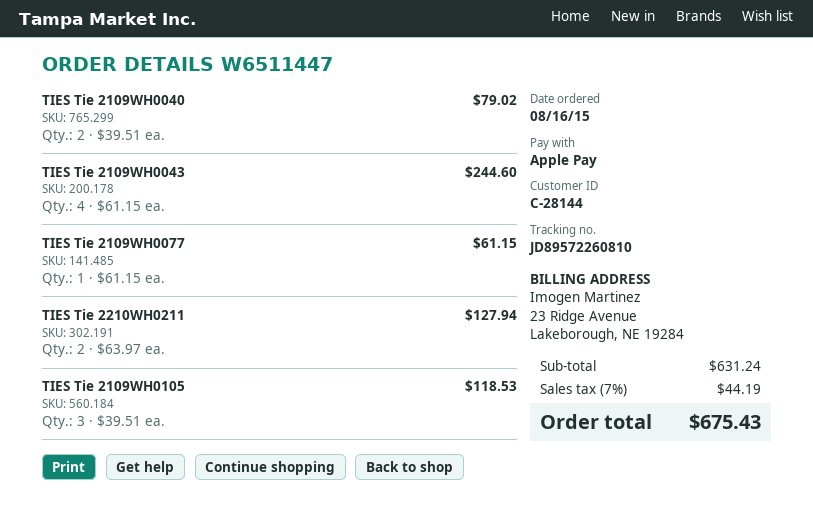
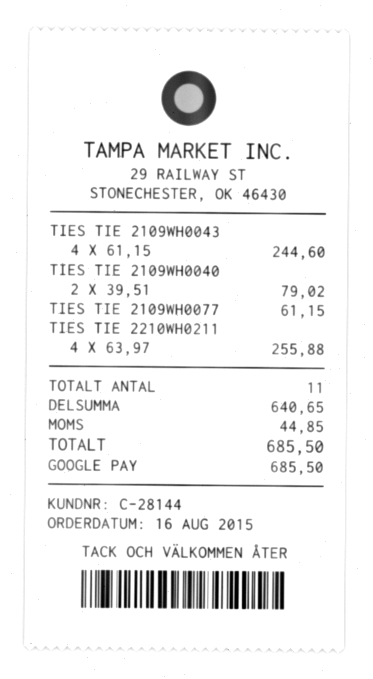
payment method: Apple Pay -> Google Pay
TIES Tie 2210WH0211: 2 x 63.97 = 127.94 -> 4 x 63.97 = 255.88
TIES Tie 2109WH0105: 3 x 39.51 = 118.53 -> none
subtotal: 631.24 -> 640.65
tax: 44.19 -> 44.85
total: 675.43 -> 685.50

